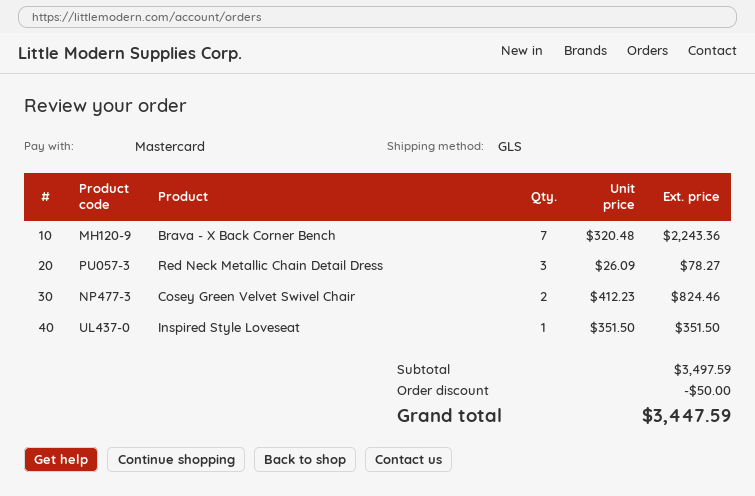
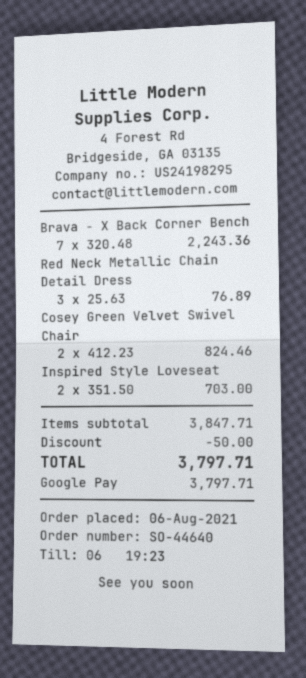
payment method: Mastercard -> Google Pay
Red Neck Metallic Chain Detail Dress: 3 x 26.09 = 78.27 -> 3 x 25.63 = 76.89
Inspired Style Loveseat: 1 x 351.50 = 351.50 -> 2 x 351.50 = 703.00
subtotal: 3497.59 -> 3847.71
total: 3447.59 -> 3797.71

